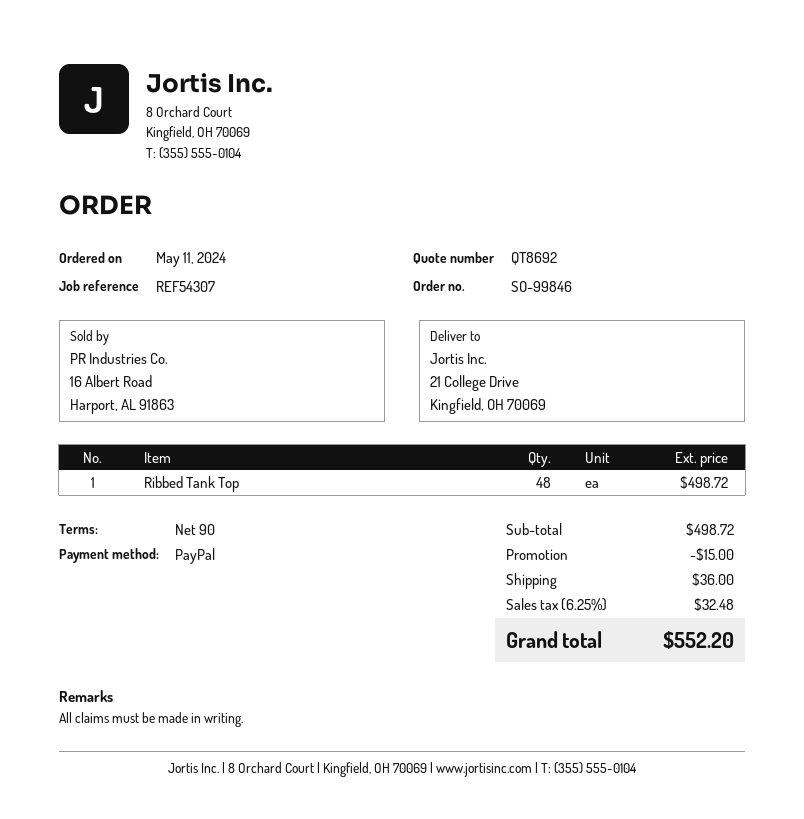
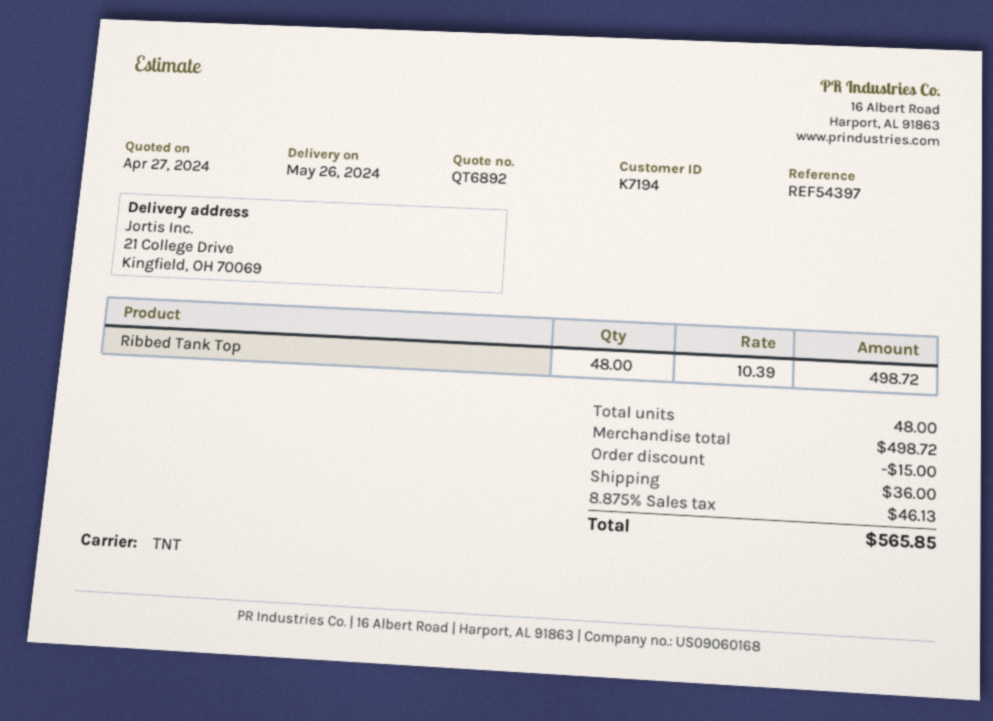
quote number: QT8692 -> QT6892
reference: REF54307 -> REF54397
tax: 6.25% = 32.48 -> 8.875% = 46.13
total: 552.20 -> 565.85

